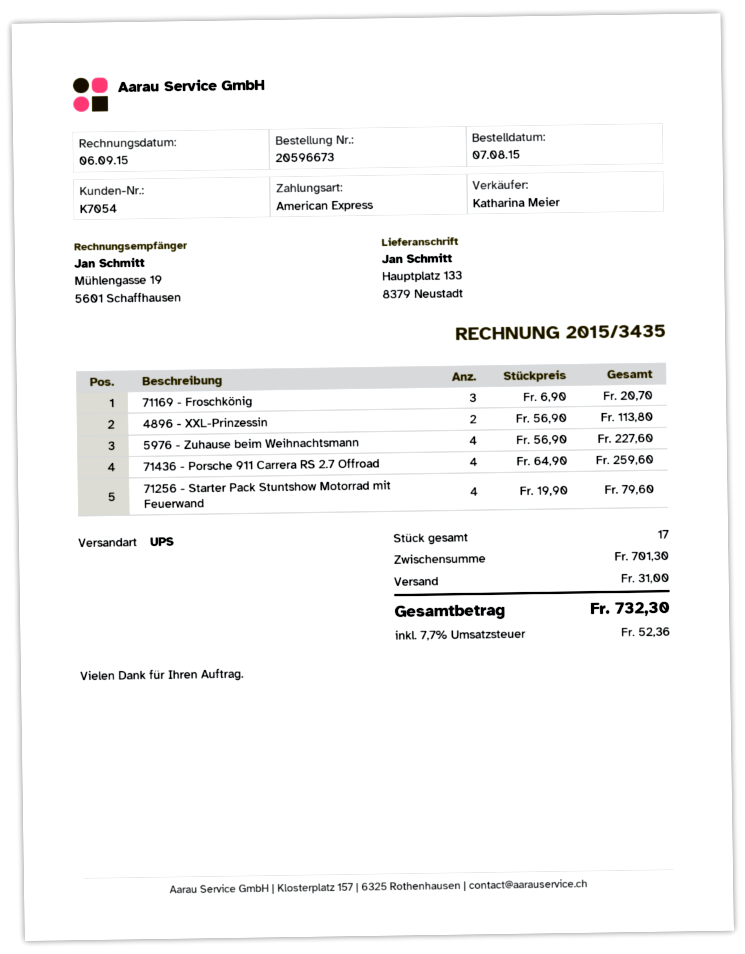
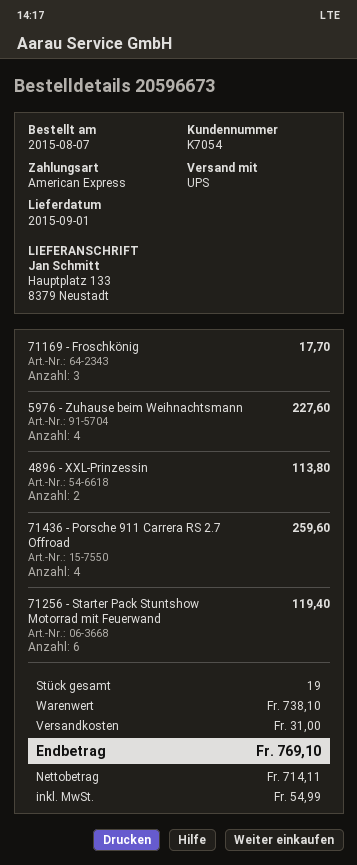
71169 - Froschkönig: 3 for 20.70 -> 3 for 17.70
71256 - Starter Pack Stuntshow Motorrad mit Feuerwand: 4 for 79.60 -> 6 for 119.40
total quantity: 17 -> 19
subtotal: 701.30 -> 738.10
tax: 52.36 -> 54.99
total: 732.30 -> 769.10

